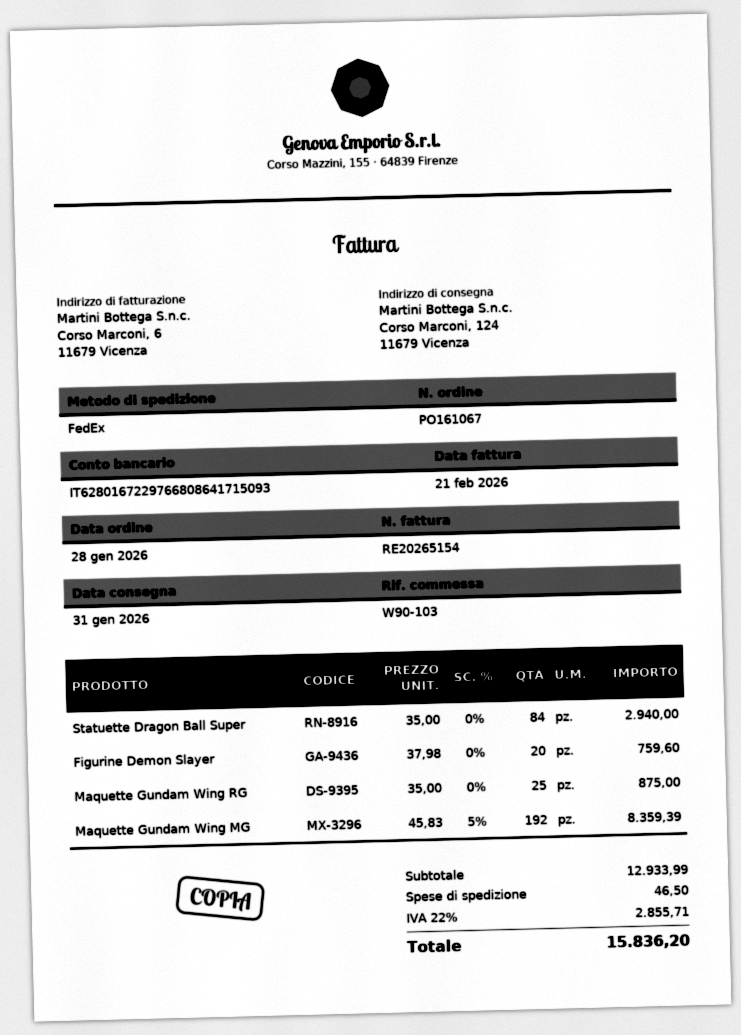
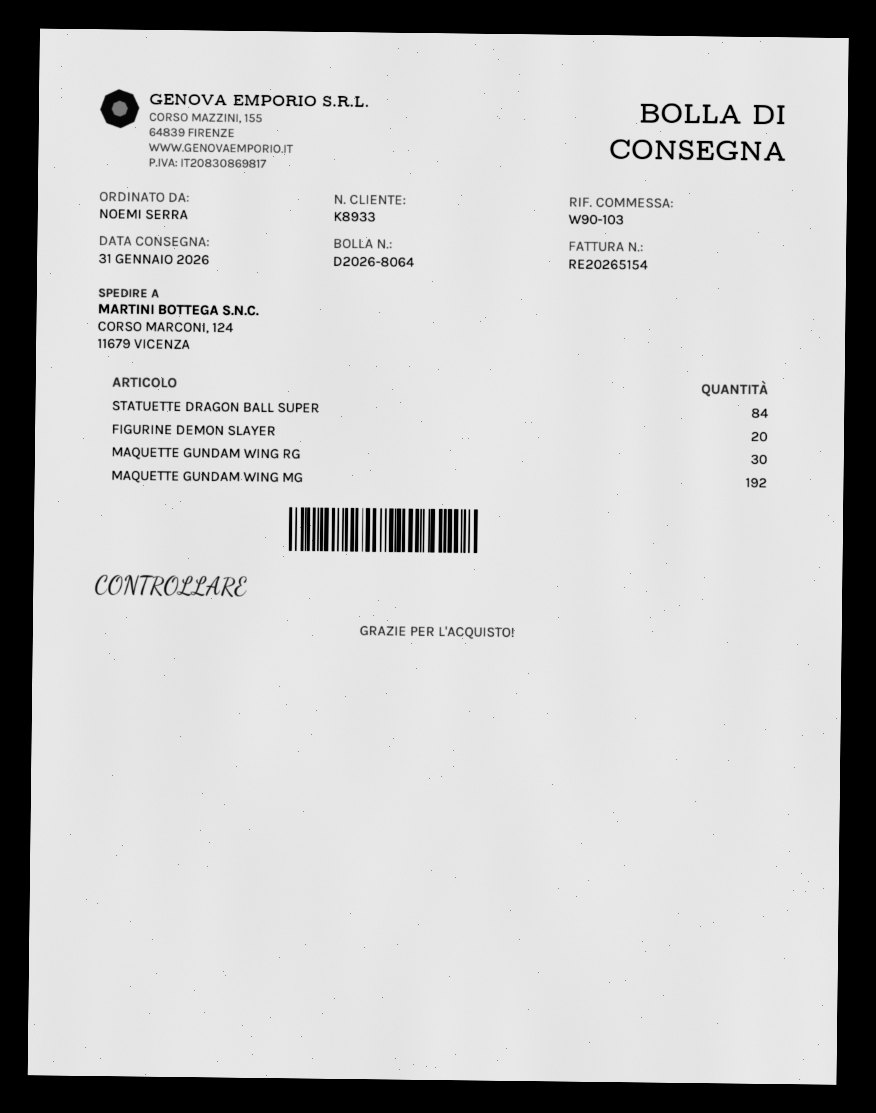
Maquette Gundam Wing RG: 25 -> 30

